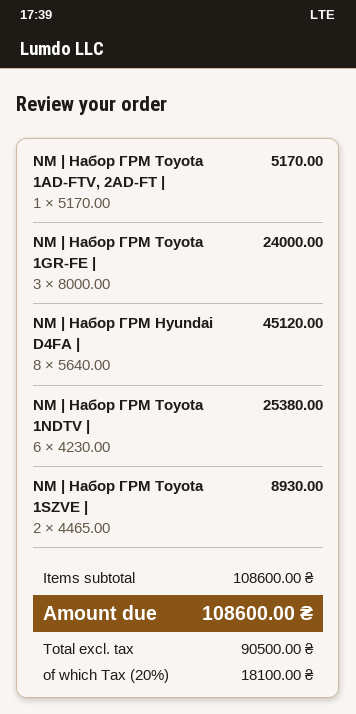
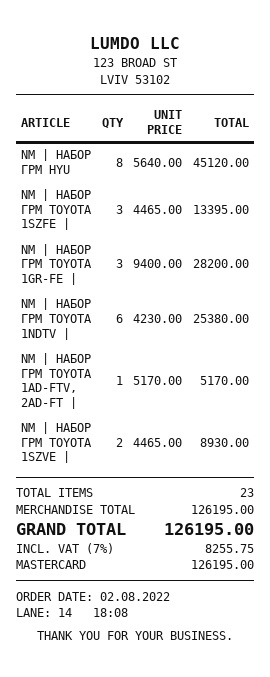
NM | Набор ГРМ Toyota 1GR-FE |: 3 x 8000.00 = 24000.00 -> 3 x 9400.00 = 28200.00
NM | НАБОР ГРМ TOYOTA 1SZFE |: none -> 3 x 4465.00 = 13395.00
subtotal: 108600.00 -> 126195.00
tax: 20% = 18100.00 -> 7% = 8255.75
total: 108600.00 -> 126195.00

